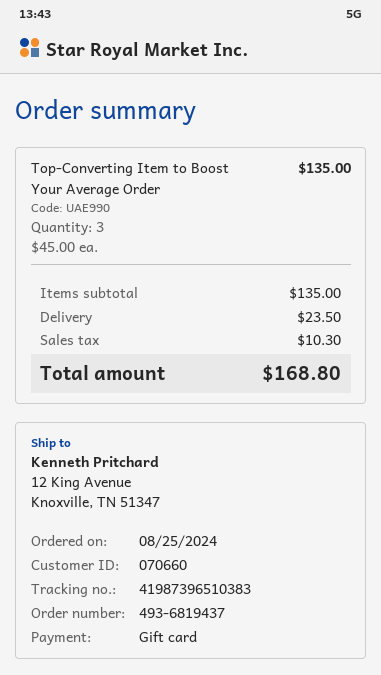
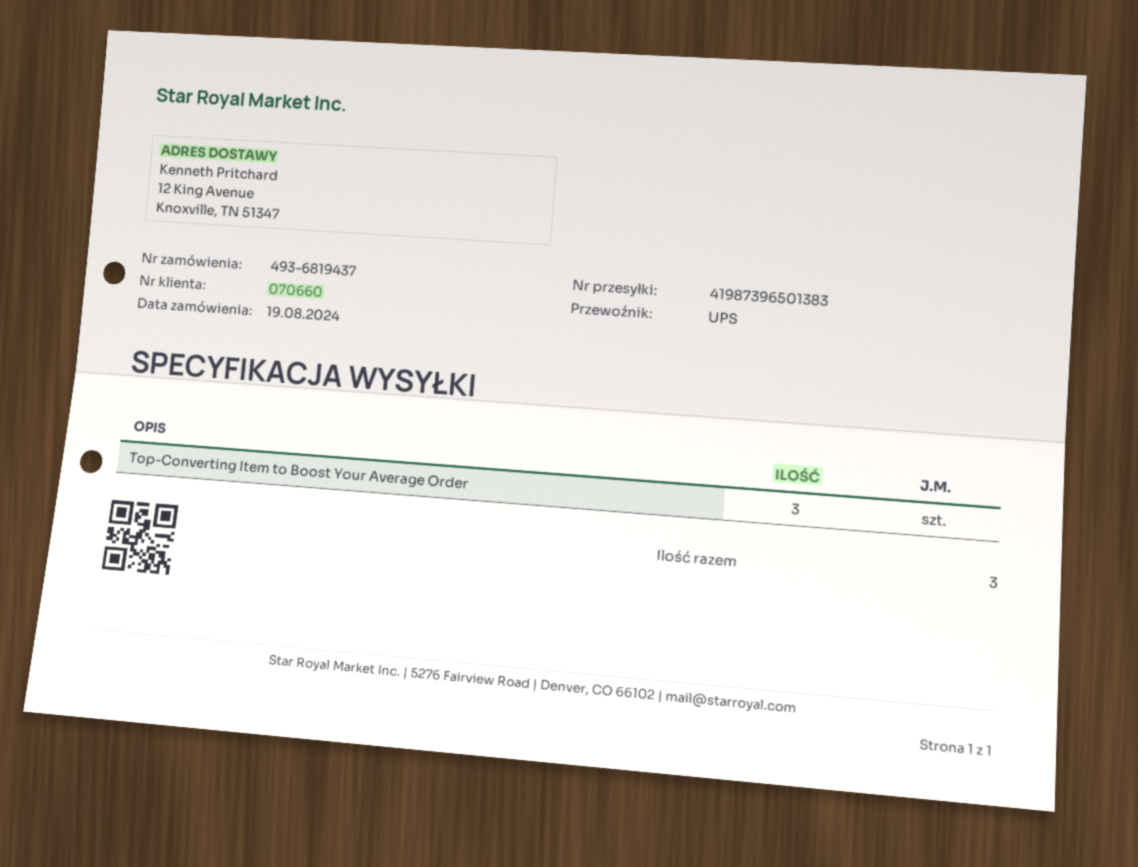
order date: 2024-08-25 -> 2024-08-19
tracking number: 41987396510383 -> 41987396501383

